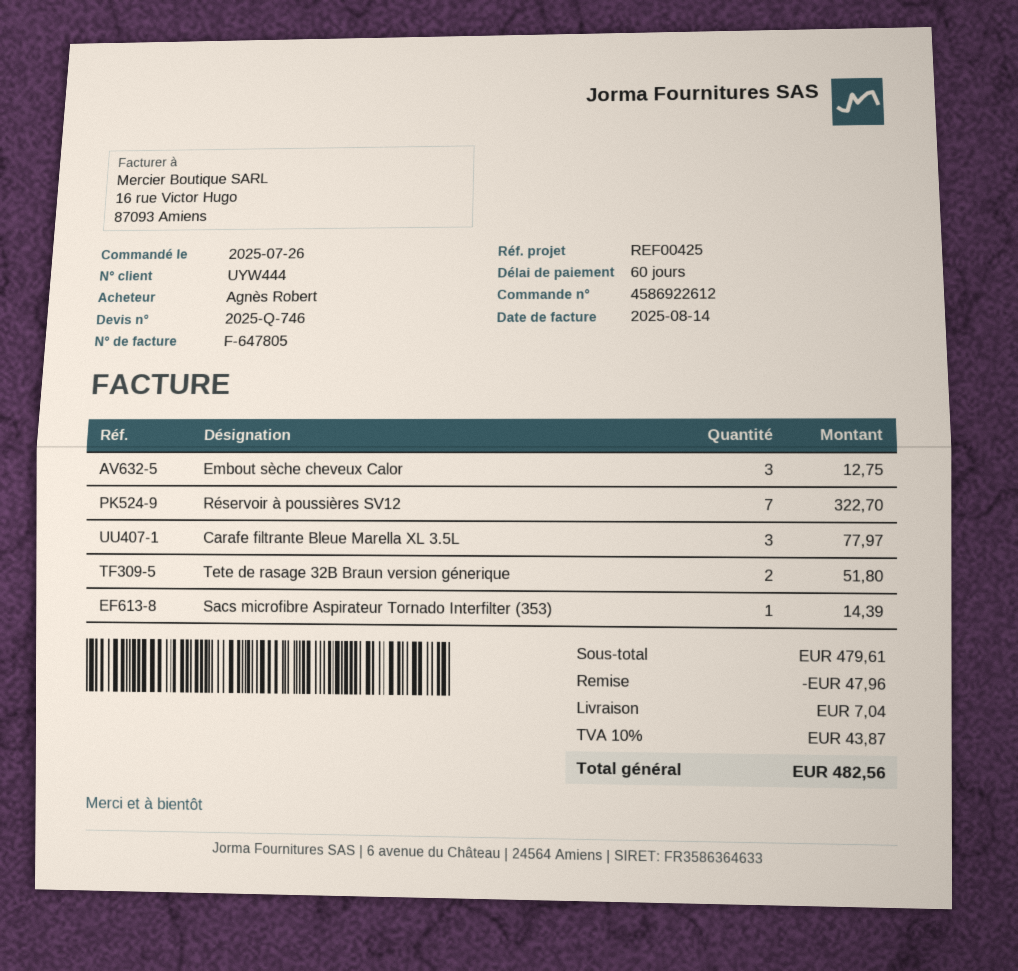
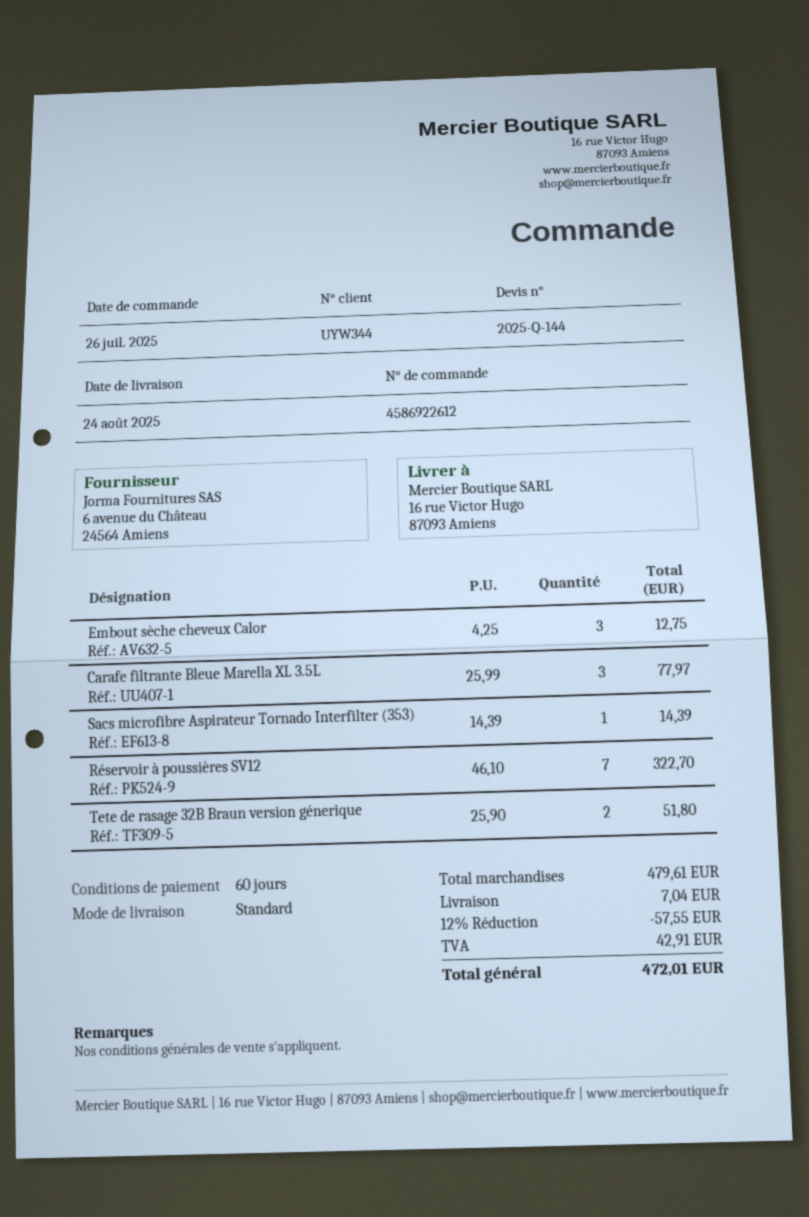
quote number: 2025-Q-746 -> 2025-Q-144
customer number: UYW444 -> UYW344
discount: 47.96 -> 57.55
tax: 43.87 -> 42.91
total: 482.56 -> 472.01

